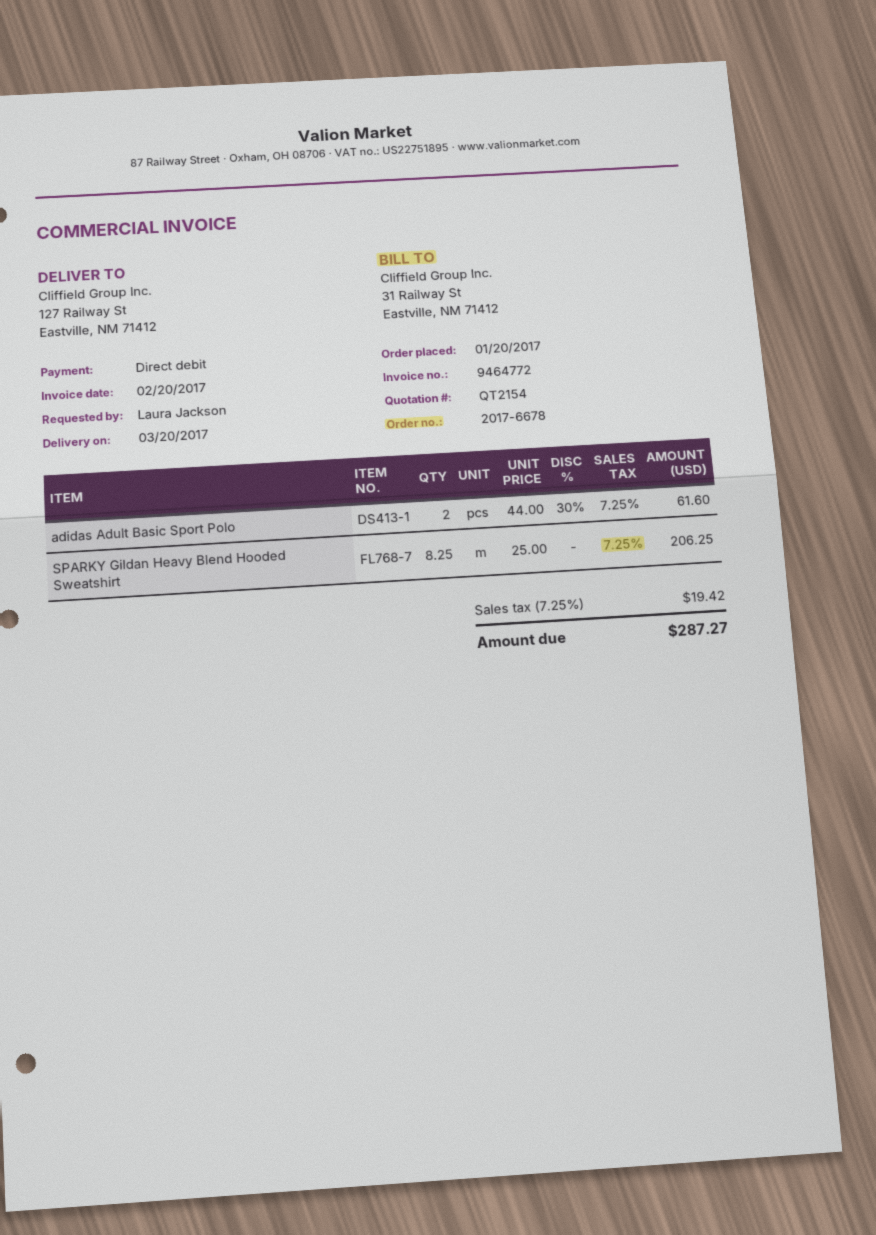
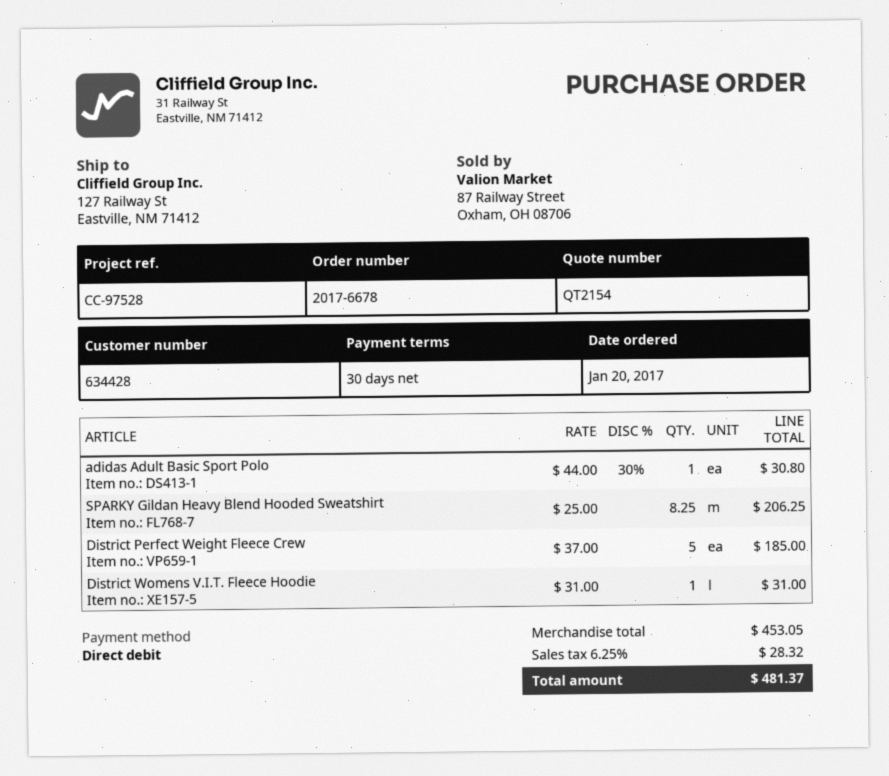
adidas Adult Basic Sport Polo: 2 x 44.00 - 30% = 61.60 -> 1 x 44.00 - 30% = 30.80
District Perfect Weight Fleece Crew: none -> 5 x 37.00 = 185.00
District Womens V.I.T. Fleece Hoodie: none -> 1 x 31.00 = 31.00
tax: 7.25% = 19.42 -> 6.25% = 28.32
total: 287.27 -> 481.37

